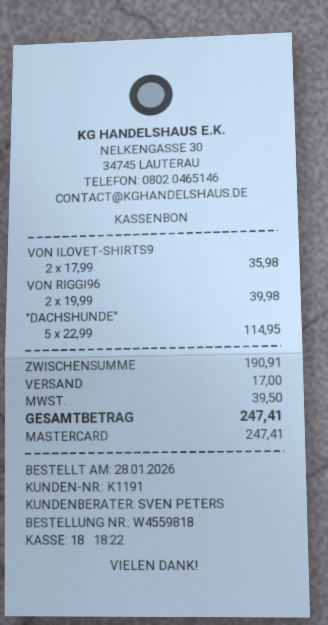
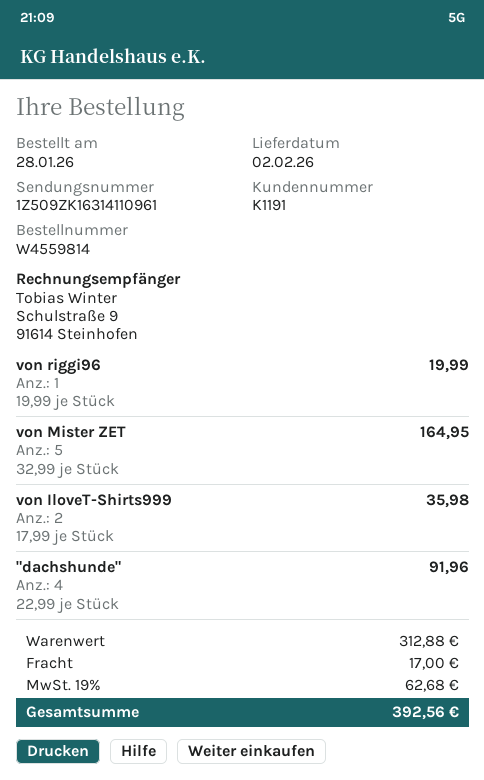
order number: W4559818 -> W4559814
VON RIGGI96: 2 x 19.99 = 39.98 -> 1 x 19.99 = 19.99
"DACHSHUNDE": 5 x 22.99 = 114.95 -> 4 x 22.99 = 91.96
von Mister ZET: none -> 5 x 32.99 = 164.95
subtotal: 190.91 -> 312.88
tax: 39.50 -> 62.68
total: 247.41 -> 392.56

